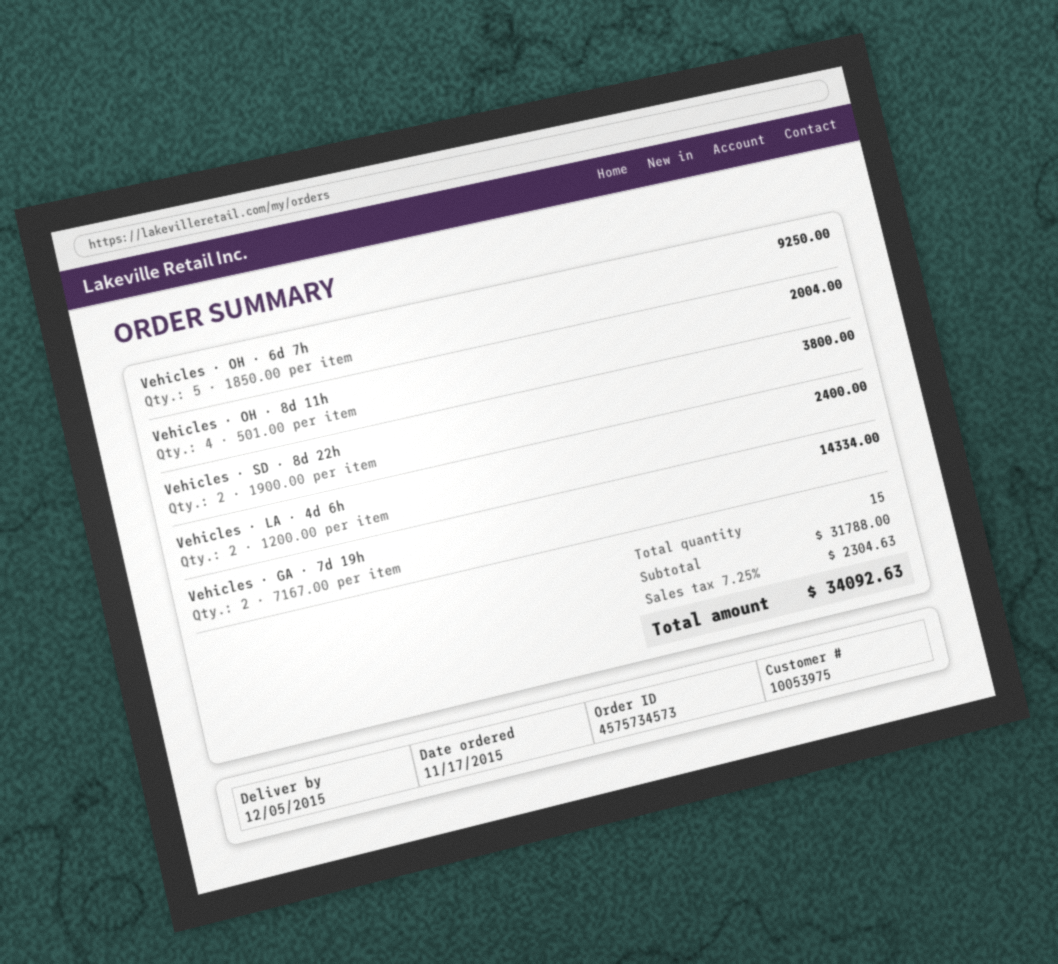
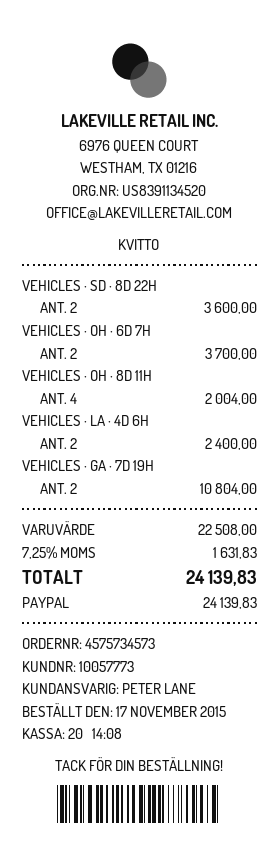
customer number: 10053975 -> 10057773
Vehicles · OH · 6d 7h: 5 for 9250.00 -> 2 for 3700.00
Vehicles · SD · 8d 22h: 2 for 3800.00 -> 2 for 3600.00
Vehicles · GA · 7d 19h: 2 for 14334.00 -> 2 for 10804.00
subtotal: 31788.00 -> 22508.00
tax: 7.25% = 2304.63 -> 7.25% = 1631.83
total: 34092.63 -> 24139.83

